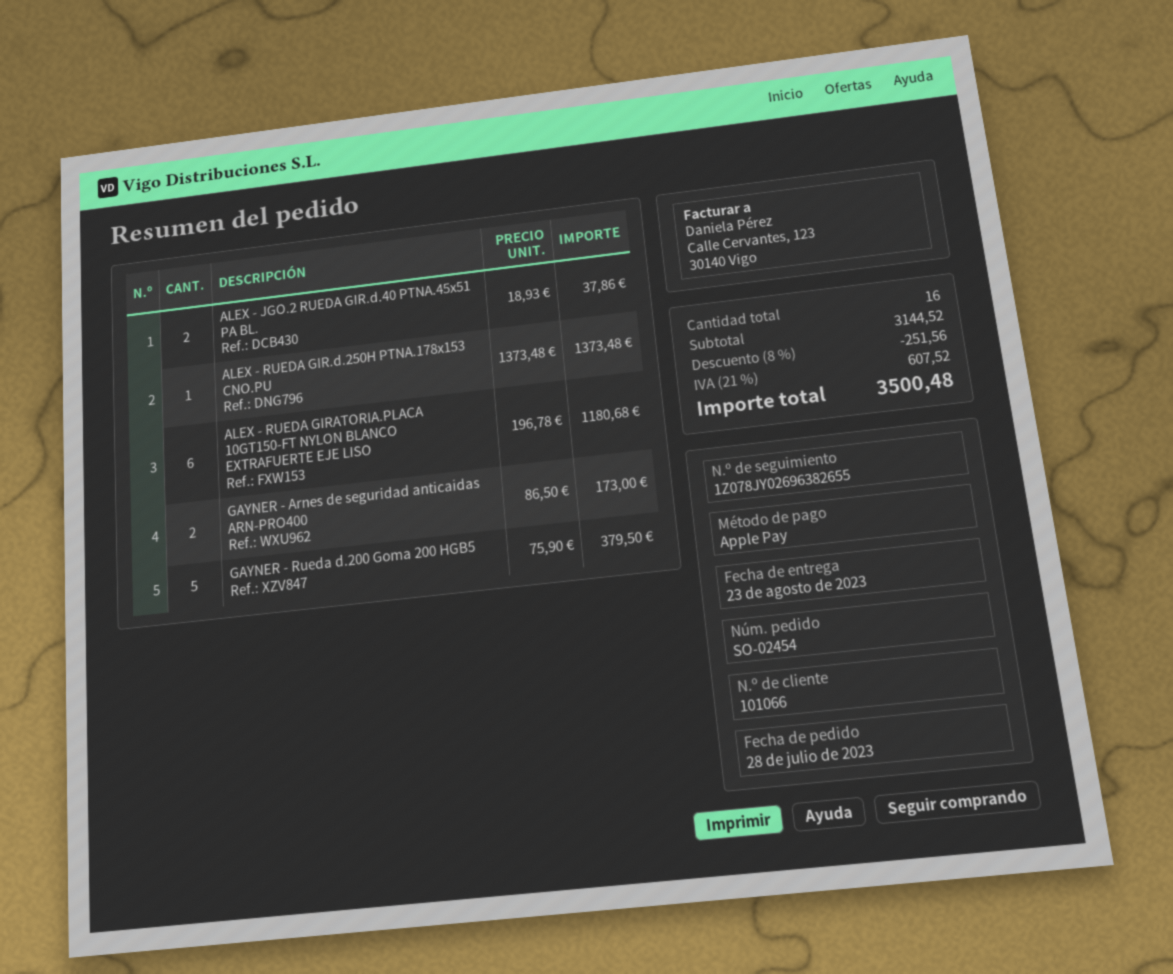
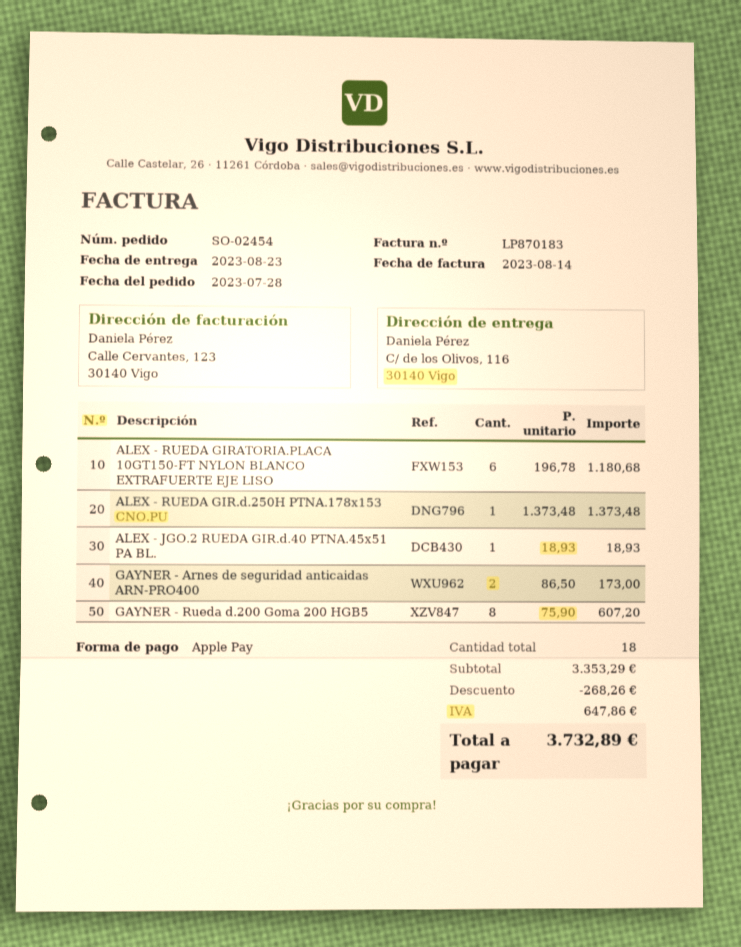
ALEX - JGO.2 RUEDA GIR.d.40 PTNA.45x51 PA BL.: 2 x 18.93 = 37.86 -> 1 x 18.93 = 18.93
GAYNER - Rueda d.200 Goma 200 HGB5: 5 x 75.90 = 379.50 -> 8 x 75.90 = 607.20
total quantity: 16 -> 18
subtotal: 3144.52 -> 3353.29
discount: 251.56 -> 268.26
tax: 607.52 -> 647.86
total: 3500.48 -> 3732.89

